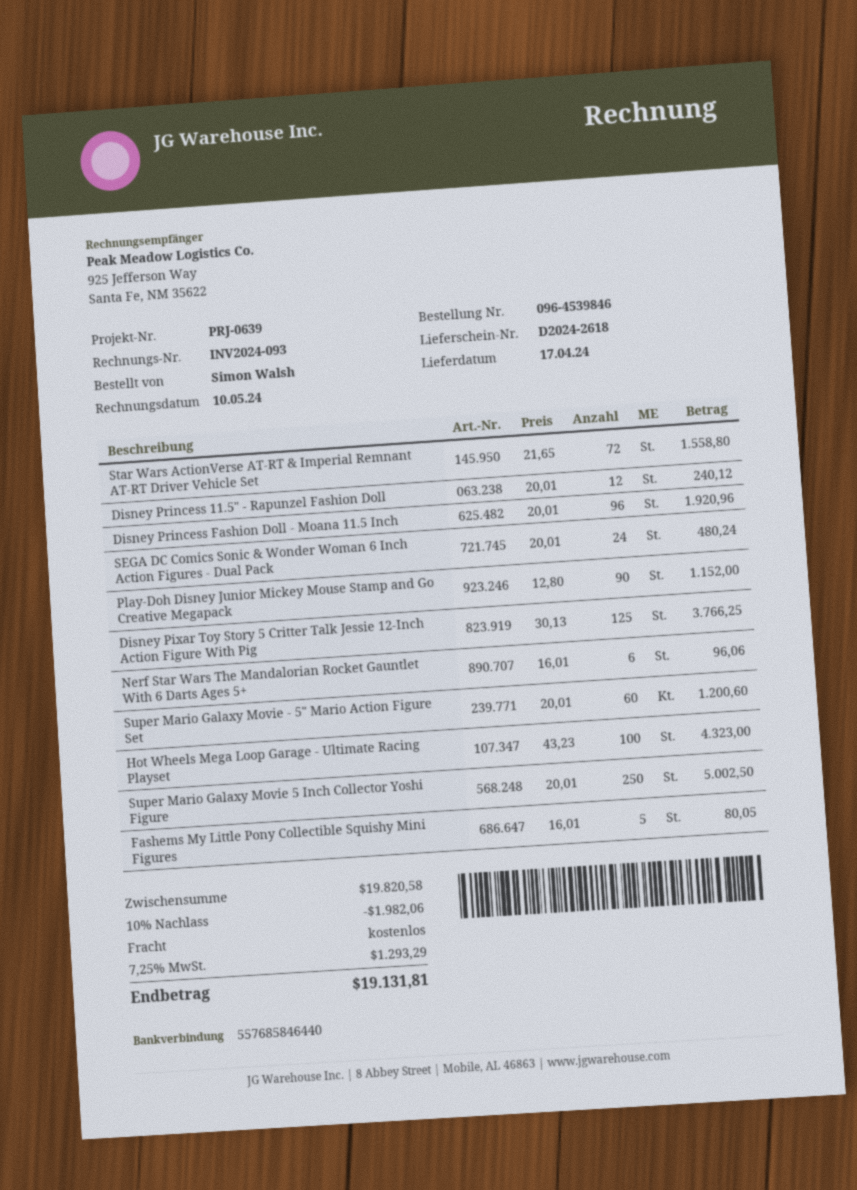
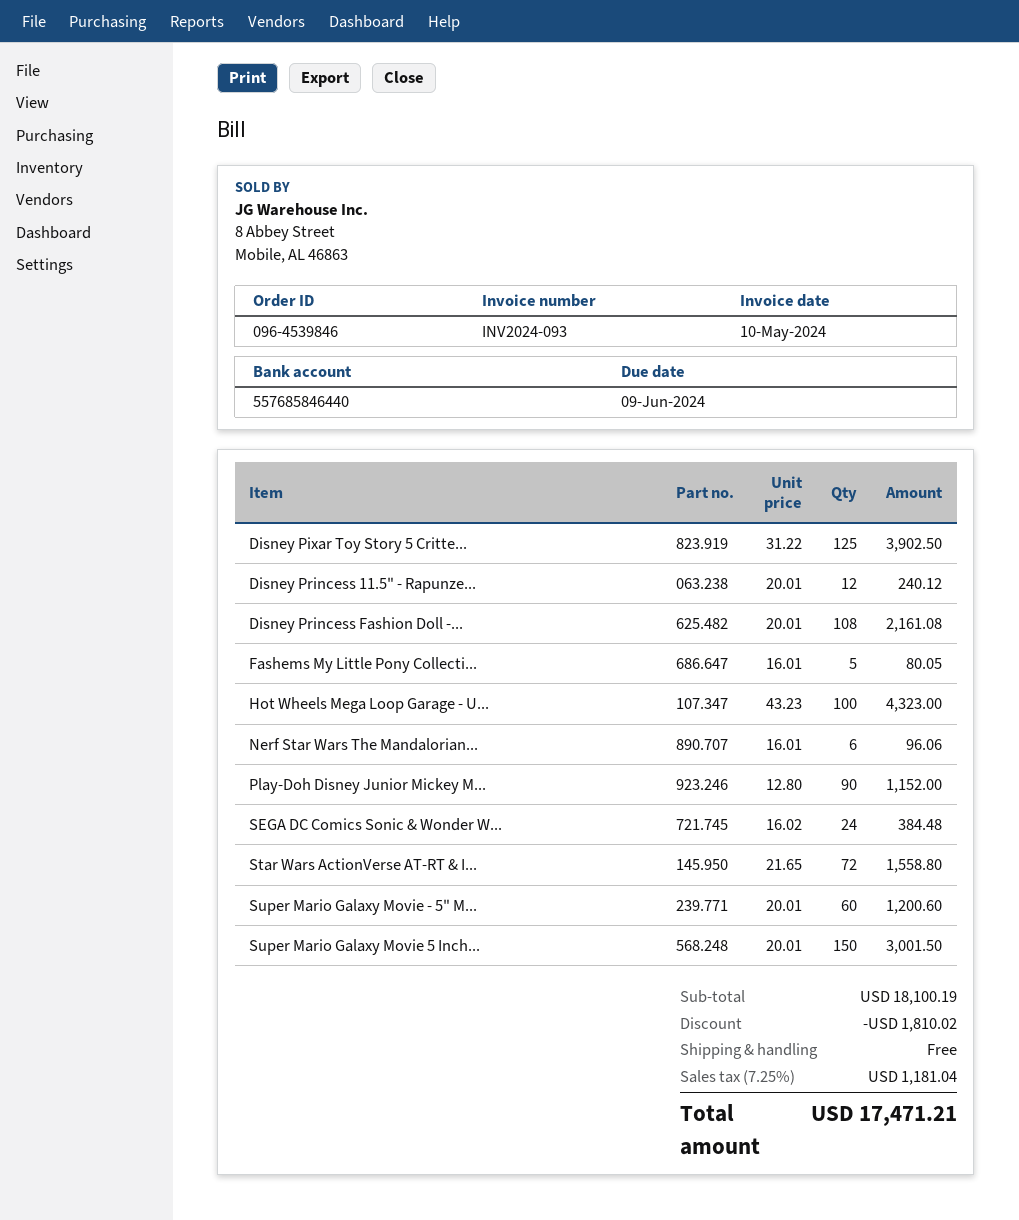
Disney Princess Fashion Doll - Moana 11.5 Inch: 96 x 20.01 = 1920.96 -> 108 x 20.01 = 2161.08
SEGA DC Comics Sonic & Wonder Woman 6 Inch Action Figures - Dual Pack: 24 x 20.01 = 480.24 -> 24 x 16.02 = 384.48
Disney Pixar Toy Story 5 Critter Talk Jessie 12-Inch Action Figure With Pig: 125 x 30.13 = 3766.25 -> 125 x 31.22 = 3902.50
Super Mario Galaxy Movie 5 Inch Collector Yoshi Figure: 250 x 20.01 = 5002.50 -> 150 x 20.01 = 3001.50
subtotal: 19820.58 -> 18100.19
discount: 1982.06 -> 1810.02
tax: 7.25% = 1293.29 -> 7.25% = 1181.04
total: 19131.81 -> 17471.21

